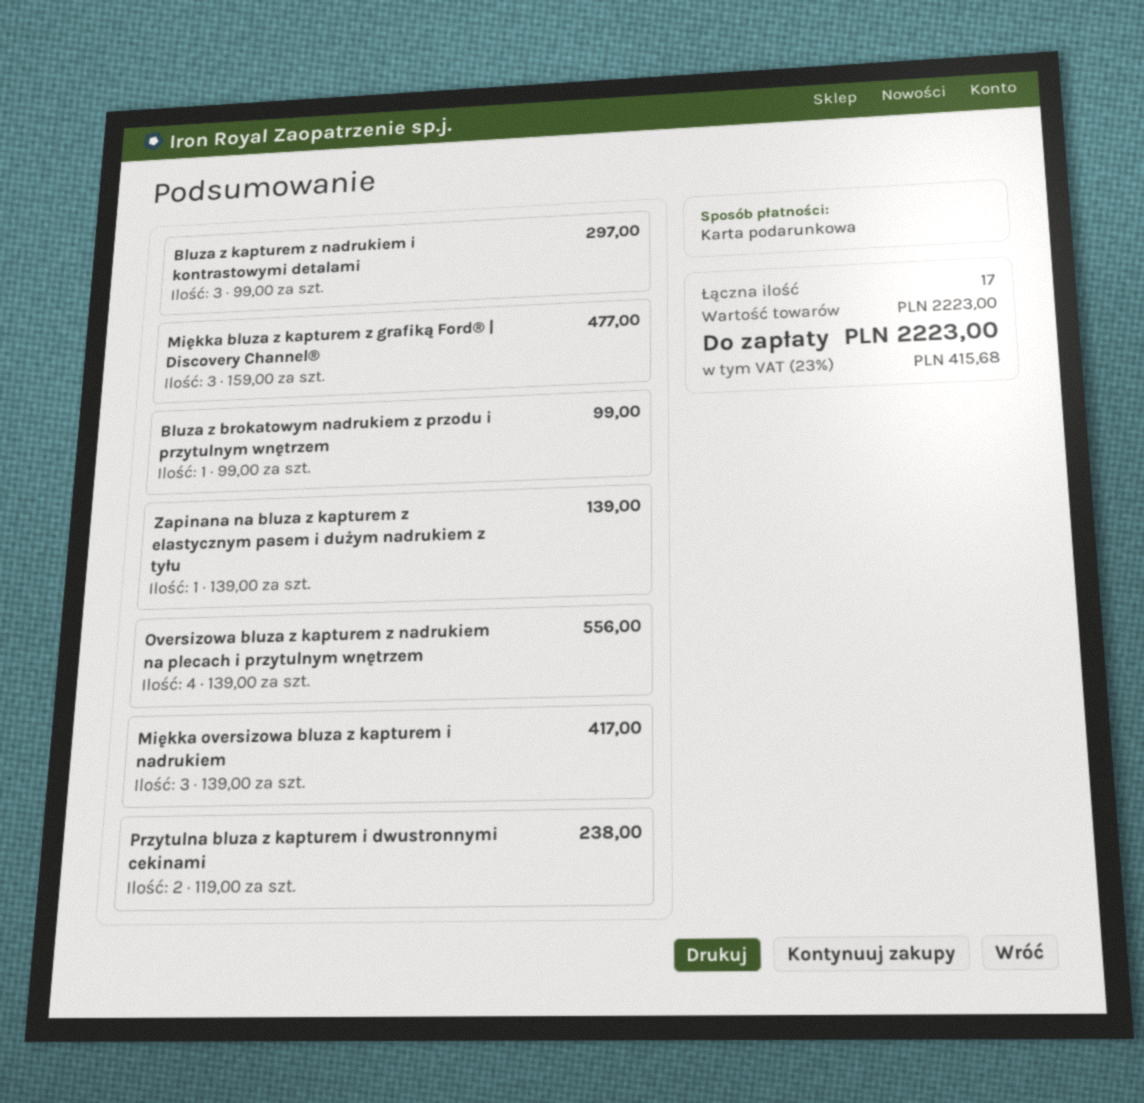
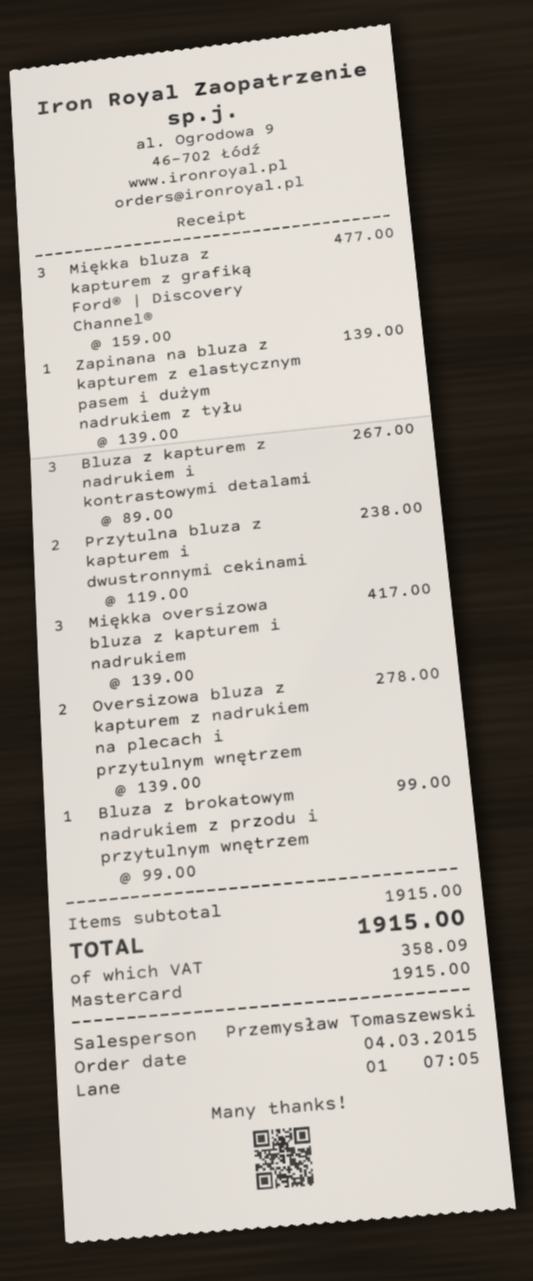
payment method: gift card -> Mastercard
Bluza z kapturem z nadrukiem i kontrastowymi detalami: 3 x 99.00 = 297.00 -> 3 x 89.00 = 267.00
Oversizowa bluza z kapturem z nadrukiem na plecach i przytulnym wnętrzem: 4 x 139.00 = 556.00 -> 2 x 139.00 = 278.00
subtotal: 2223.00 -> 1915.00
tax: 415.68 -> 358.09
total: 2223.00 -> 1915.00

